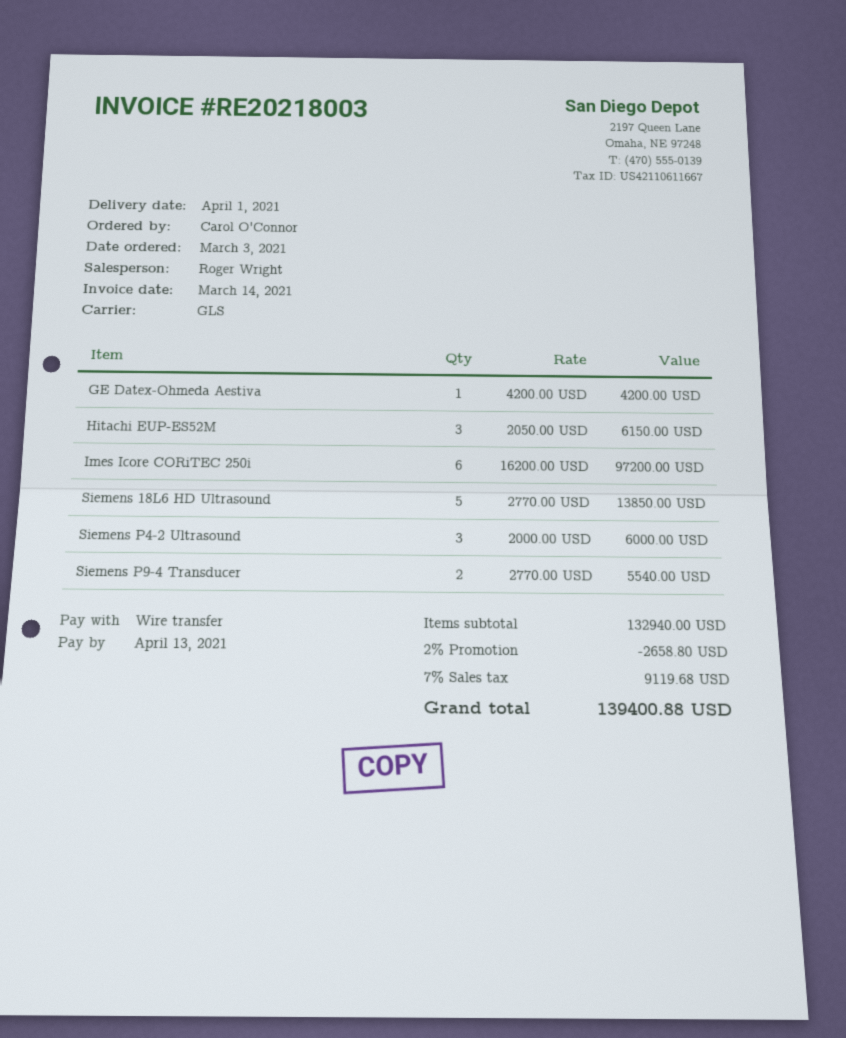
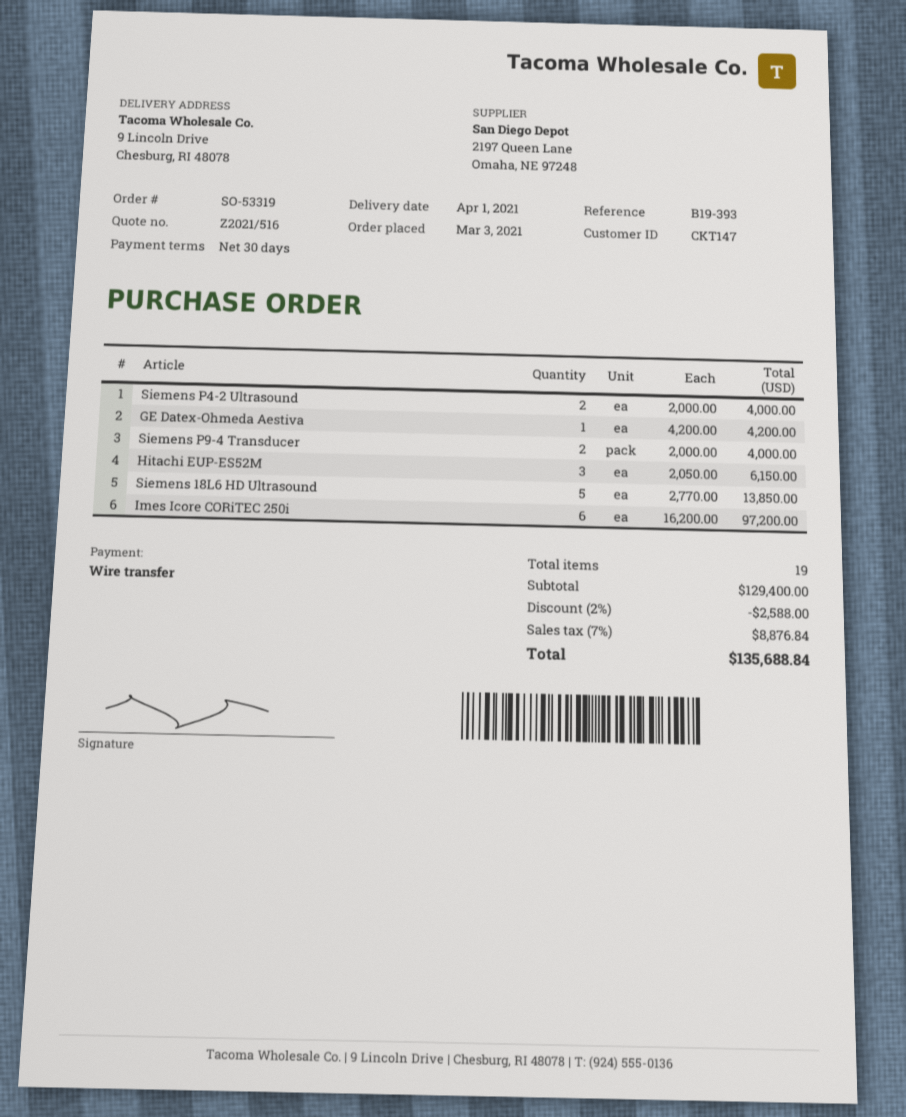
Siemens P4-2 Ultrasound: 3 x 2000.00 = 6000.00 -> 2 x 2000.00 = 4000.00
Siemens P9-4 Transducer: 2 x 2770.00 = 5540.00 -> 2 x 2000.00 = 4000.00
subtotal: 132940.00 -> 129400.00
discount: 2% = 2658.80 -> 2% = 2588.00
tax: 7% = 9119.68 -> 7% = 8876.84
total: 139400.88 -> 135688.84

